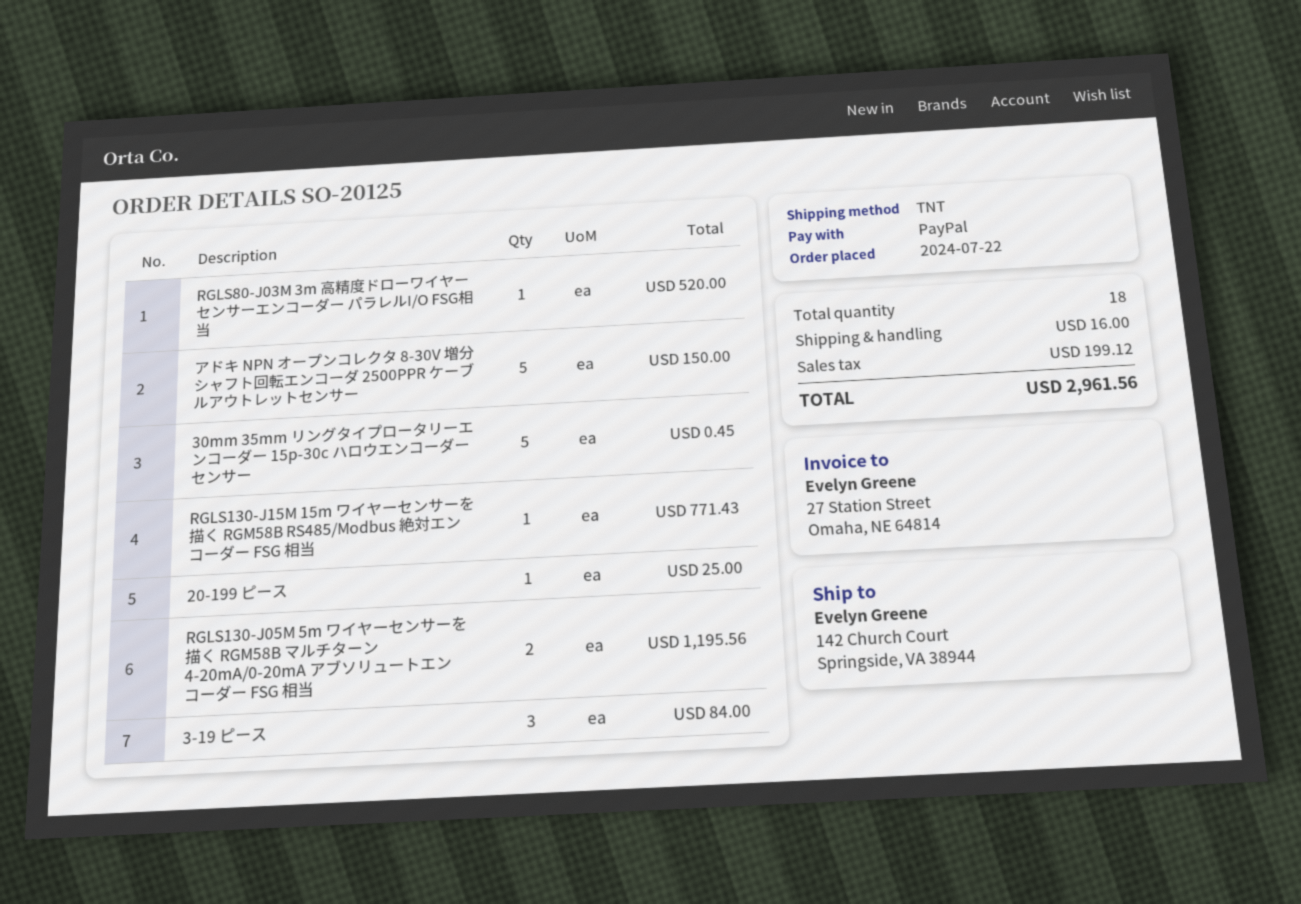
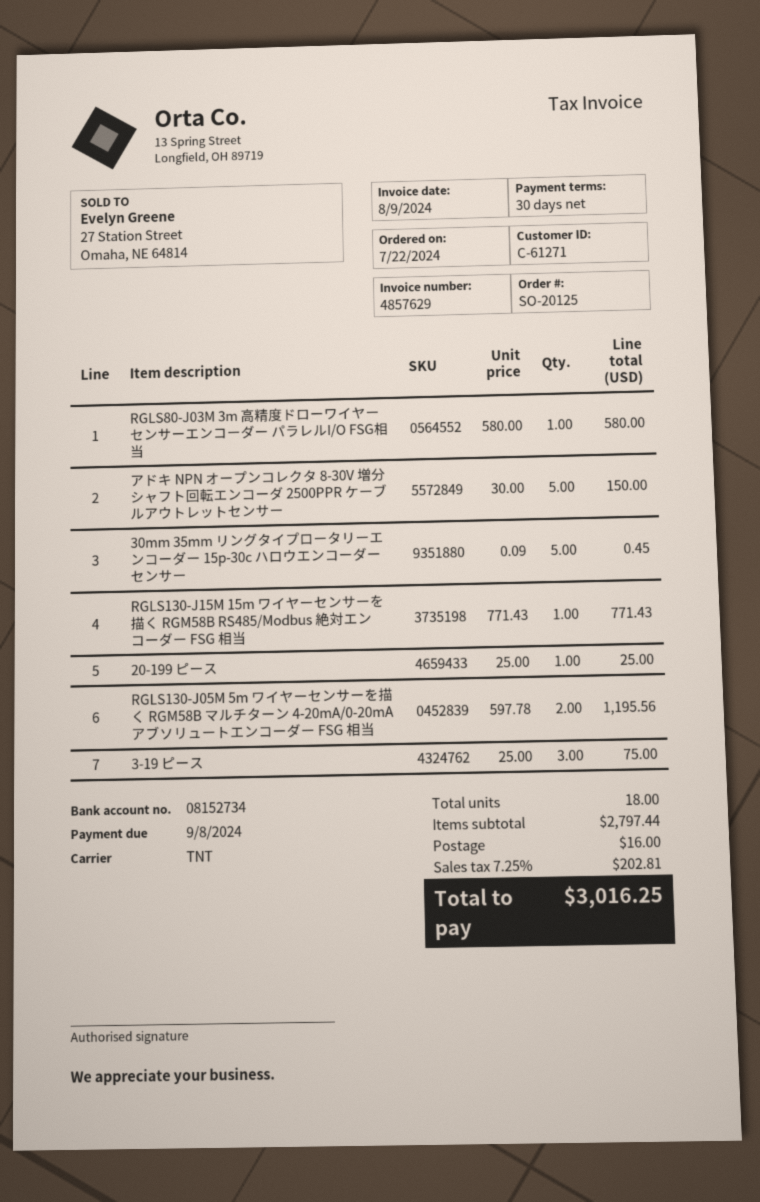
RGLS80-J03M 3m 高精度ドローワイヤーセンサーエンコーダー パラレルI/O FSG相当: 1 for 520.00 -> 1 for 580.00
3-19 ピース: 3 for 84.00 -> 3 for 75.00
tax: 199.12 -> 202.81
total: 2961.56 -> 3016.25

